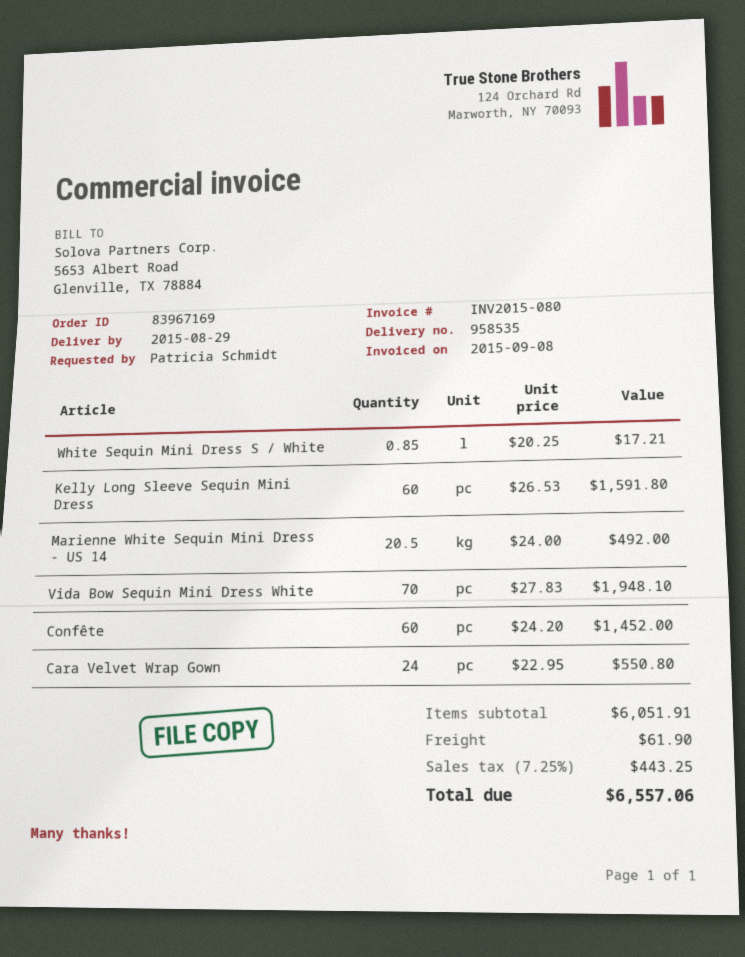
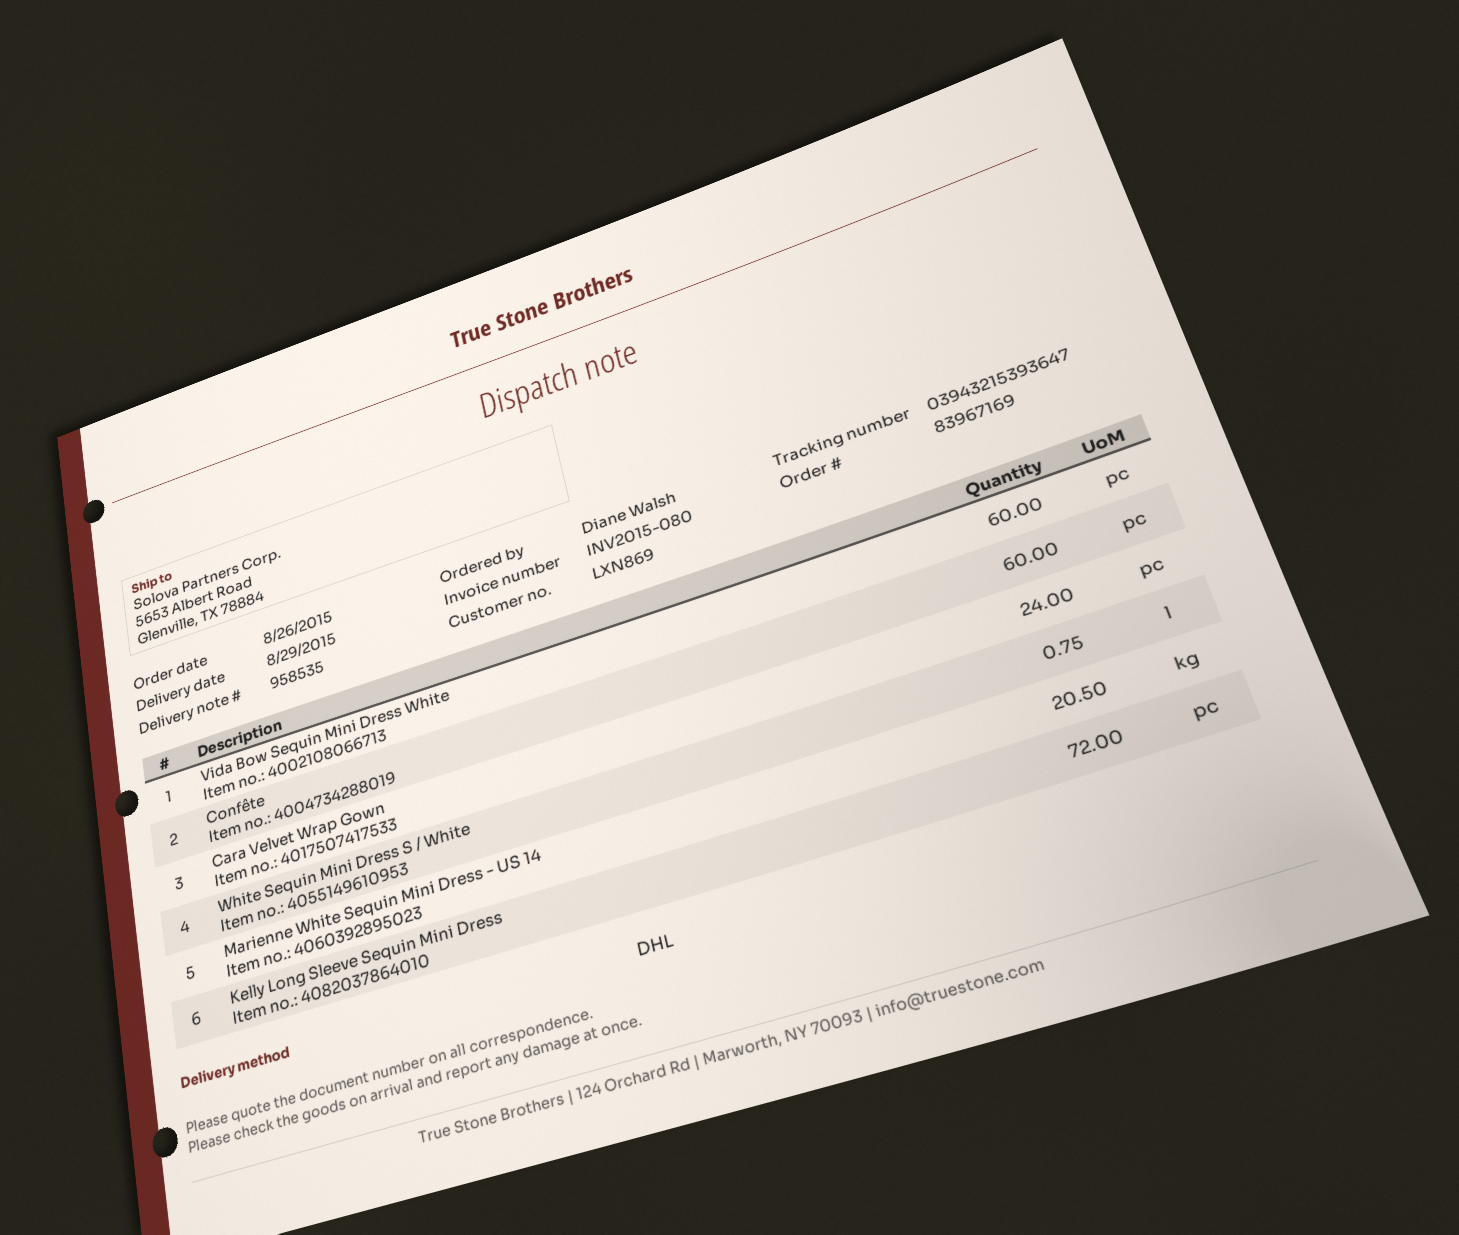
ordered by: Patricia Schmidt -> Diane Walsh
White Sequin Mini Dress S / White: 0.85 -> 0.75
Kelly Long Sleeve Sequin Mini Dress: 60 -> 72
Vida Bow Sequin Mini Dress White: 70 -> 60

